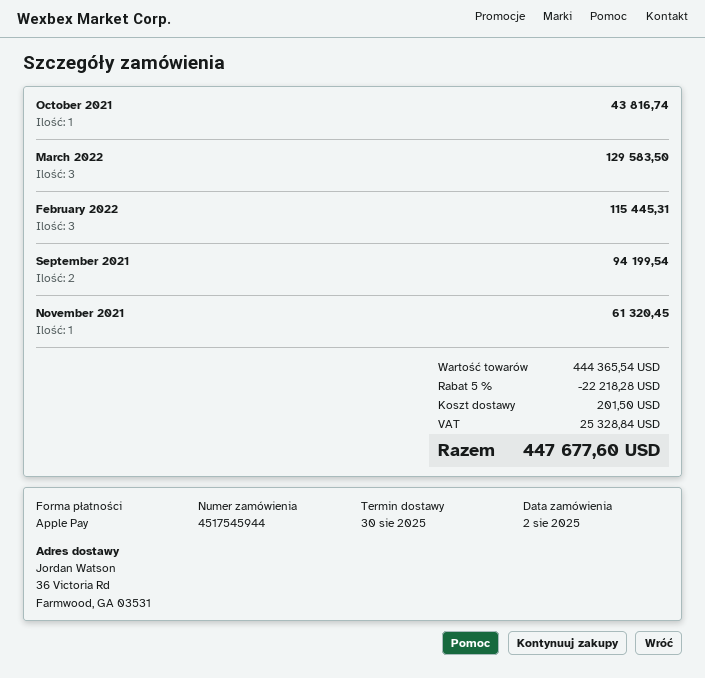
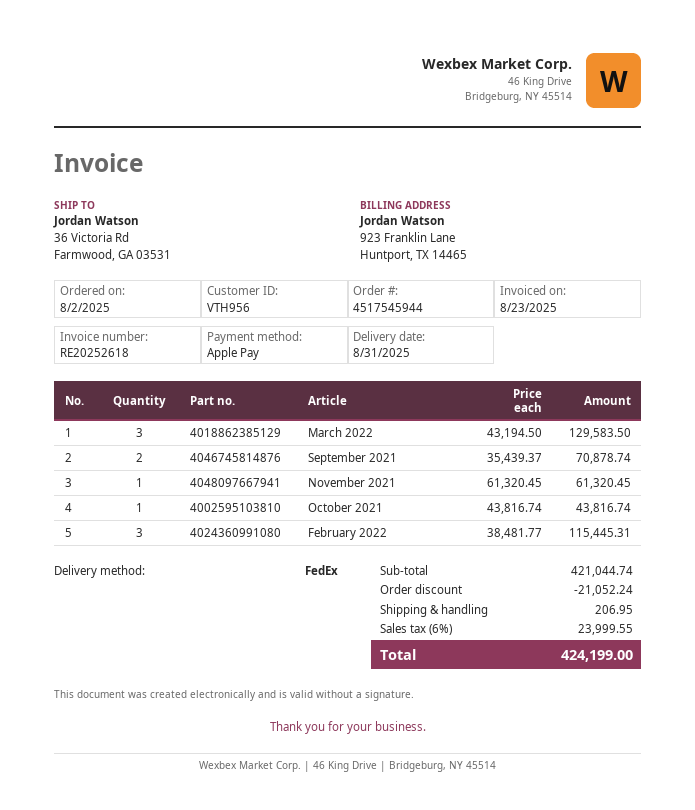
delivery date: 2025-08-30 -> 2025-08-31
September 2021: 2 for 94199.54 -> 2 for 70878.74
subtotal: 444365.54 -> 421044.74
discount: 22218.28 -> 21052.24
shipping: 201.50 -> 206.95
tax: 25328.84 -> 23999.55
total: 447677.60 -> 424199.00

